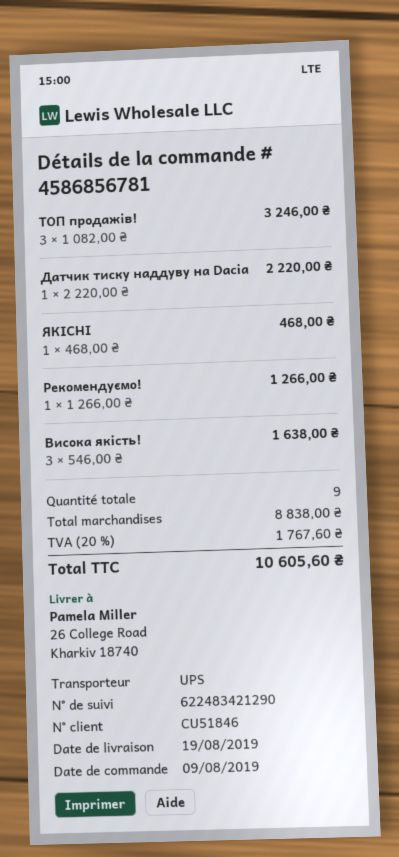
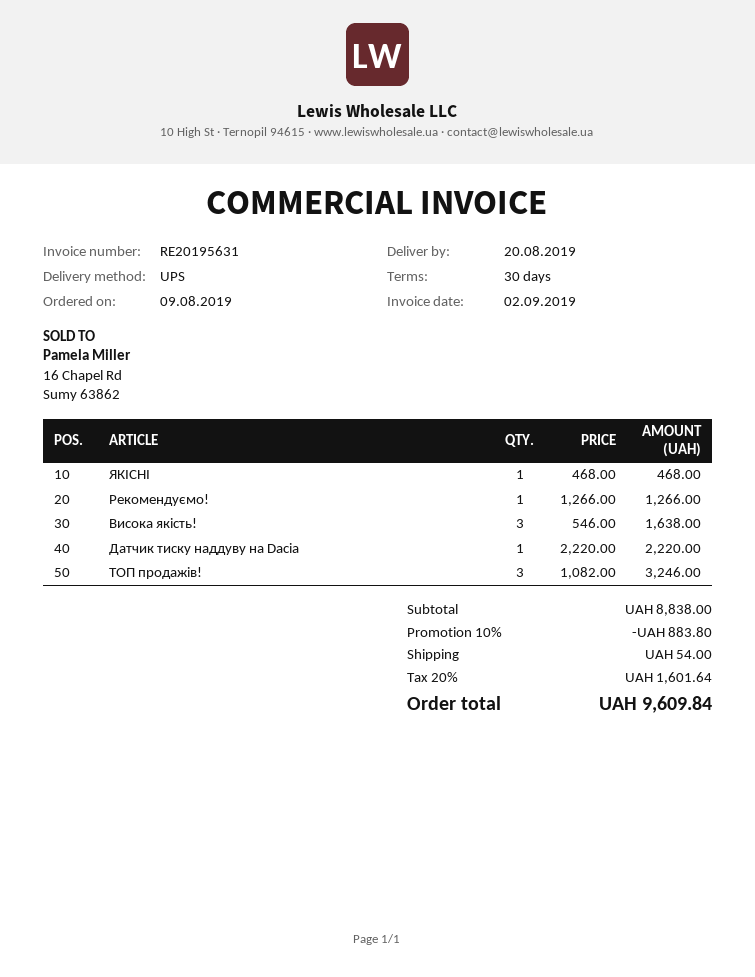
delivery date: 2019-08-19 -> 2019-08-20
discount: none -> 10% = 883.80
shipping: none -> 54.00
tax: 20% = 1767.60 -> 20% = 1601.64
total: 10605.60 -> 9609.84

